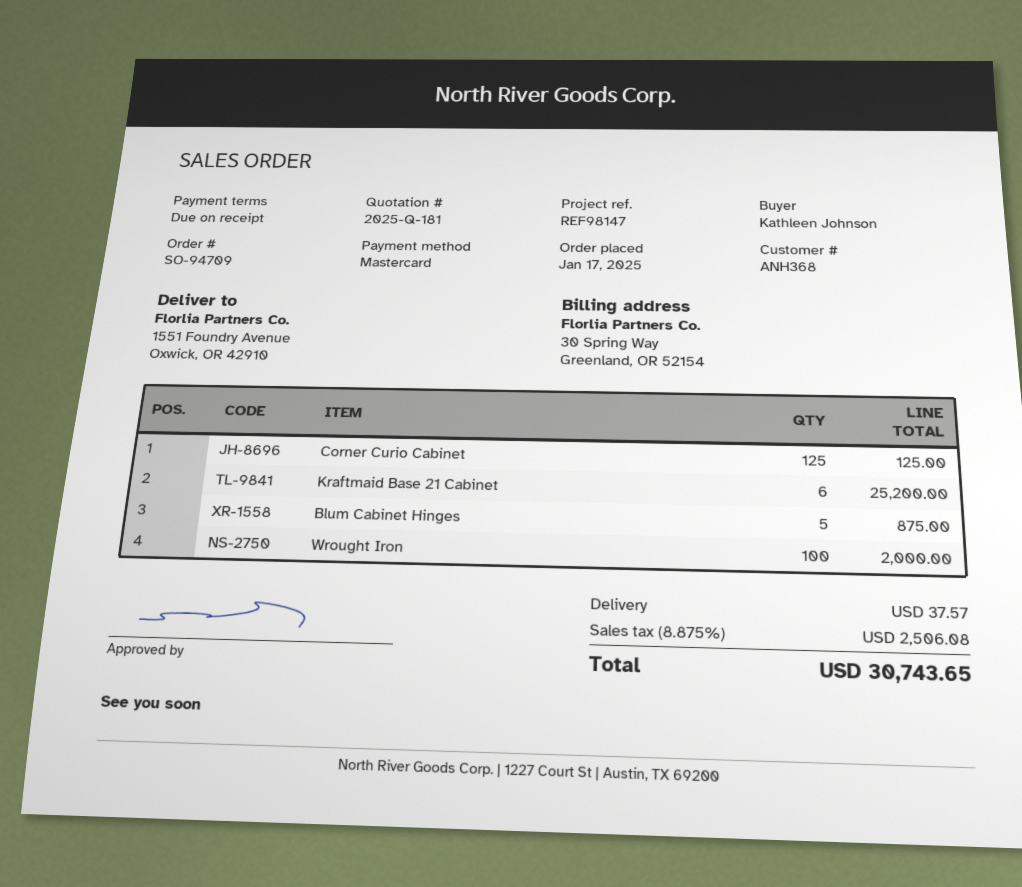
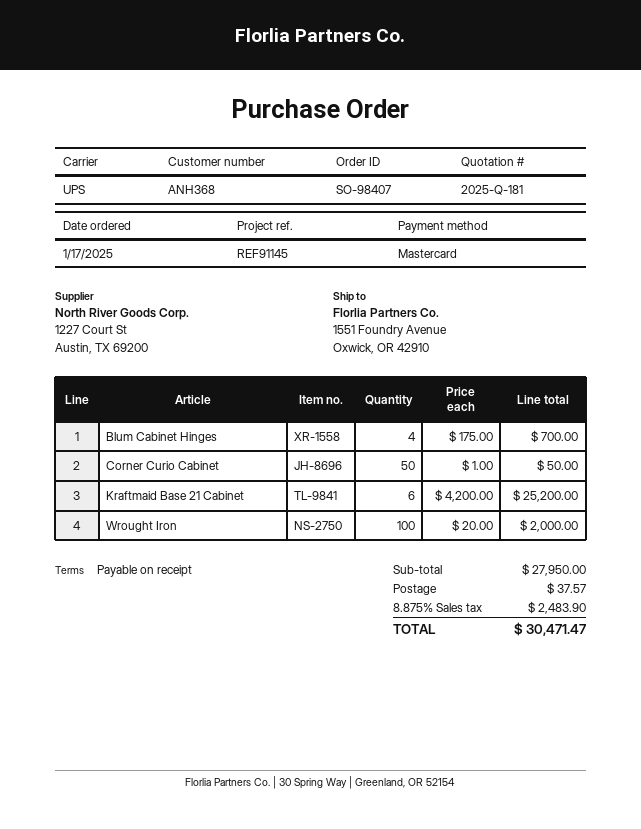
order number: SO-94709 -> SO-98407
reference: REF98147 -> REF91145
Corner Curio Cabinet: 125 for 125.00 -> 50 for 50.00
Blum Cabinet Hinges: 5 for 875.00 -> 4 for 700.00
tax: 8.875% = 2506.08 -> 8.875% = 2483.90
total: 30743.65 -> 30471.47

